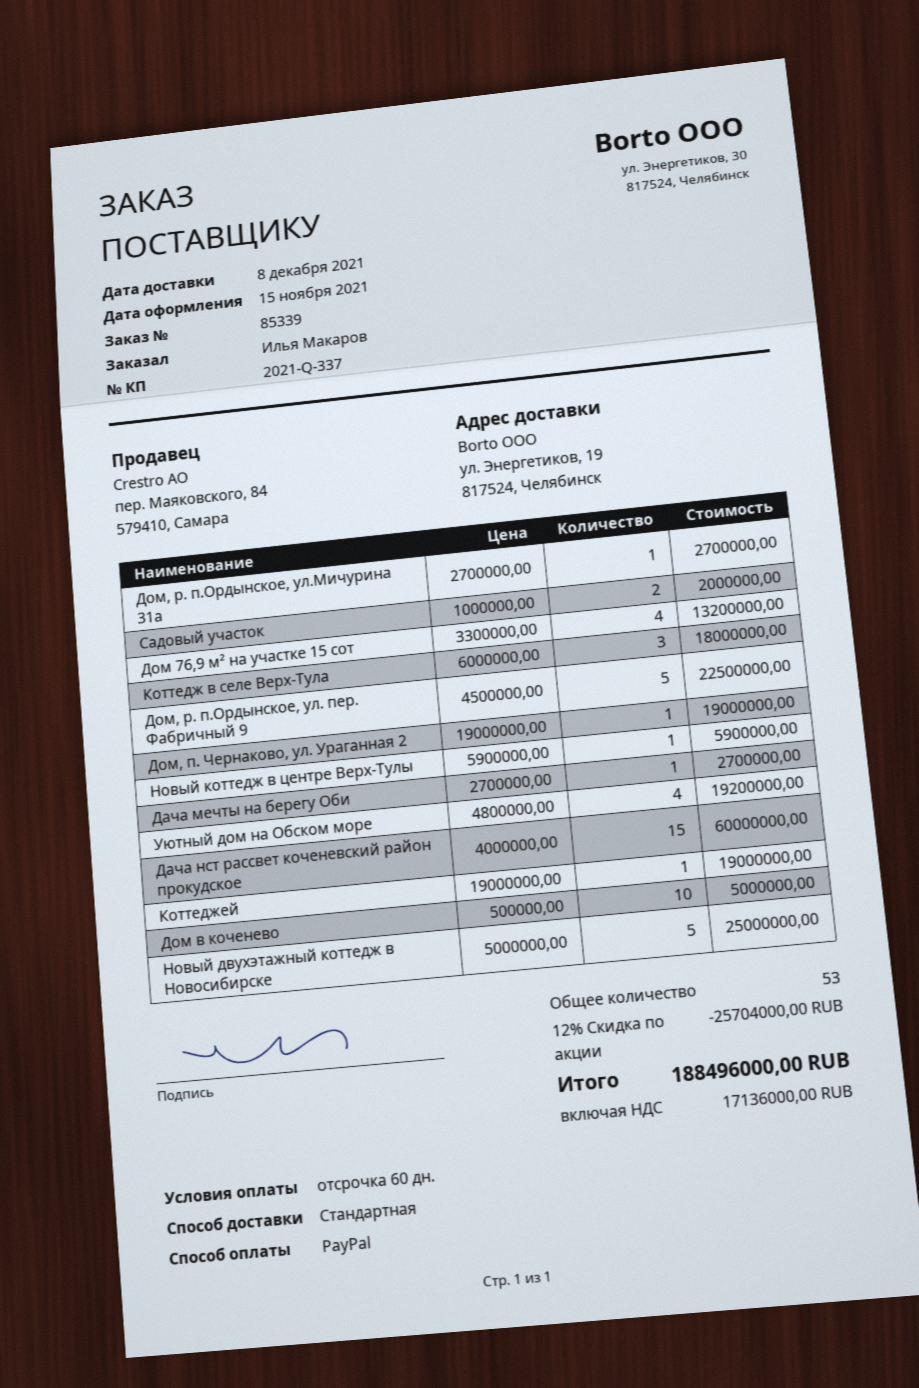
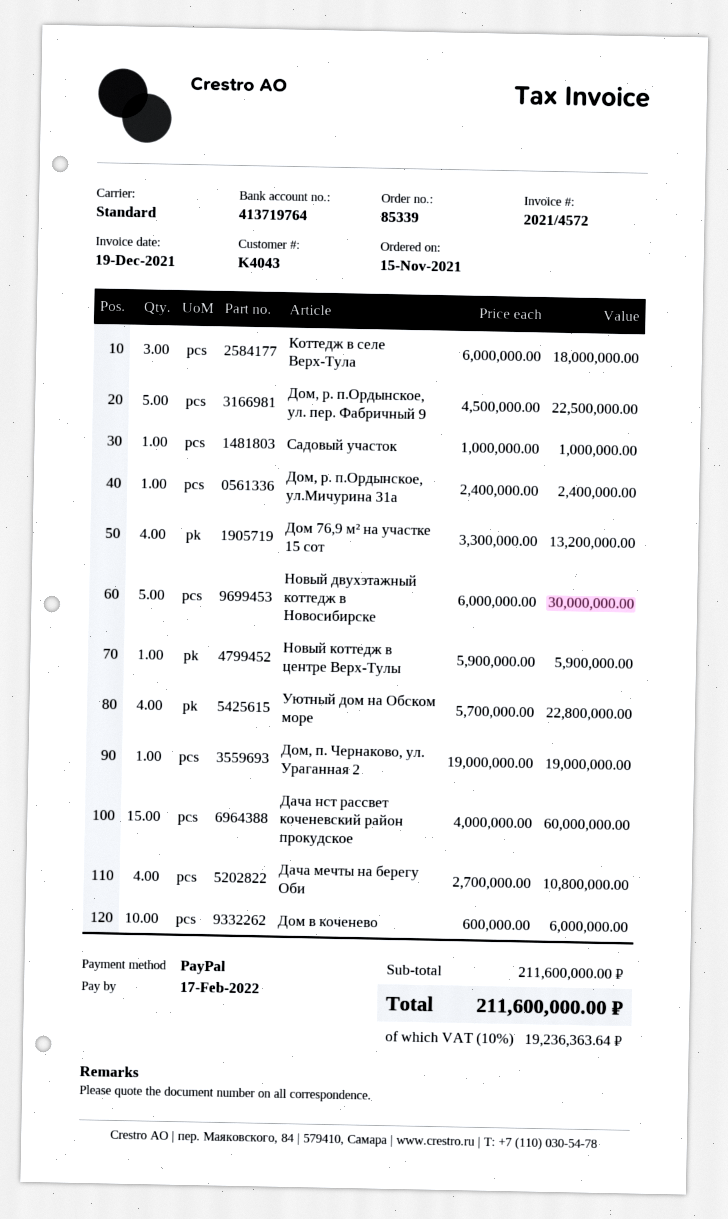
Дом, р. п.Ордынское, ул.Мичурина 31а: 1 x 2700000.00 = 2700000.00 -> 1 x 2400000.00 = 2400000.00
Садовый участок: 2 x 1000000.00 = 2000000.00 -> 1 x 1000000.00 = 1000000.00
Дача мечты на берегу Оби: 1 x 2700000.00 = 2700000.00 -> 4 x 2700000.00 = 10800000.00
Уютный дом на Обском море: 4 x 4800000.00 = 19200000.00 -> 4 x 5700000.00 = 22800000.00
Коттеджей: 1 x 19000000.00 = 19000000.00 -> none
Дом в коченево: 10 x 500000.00 = 5000000.00 -> 10 x 600000.00 = 6000000.00
Новый двухэтажный коттедж в Новосибирске: 5 x 5000000.00 = 25000000.00 -> 5 x 6000000.00 = 30000000.00
discount: 12% = 25704000.00 -> none
tax: 17136000.00 -> 19236363.64
total: 188496000.00 -> 211600000.00

